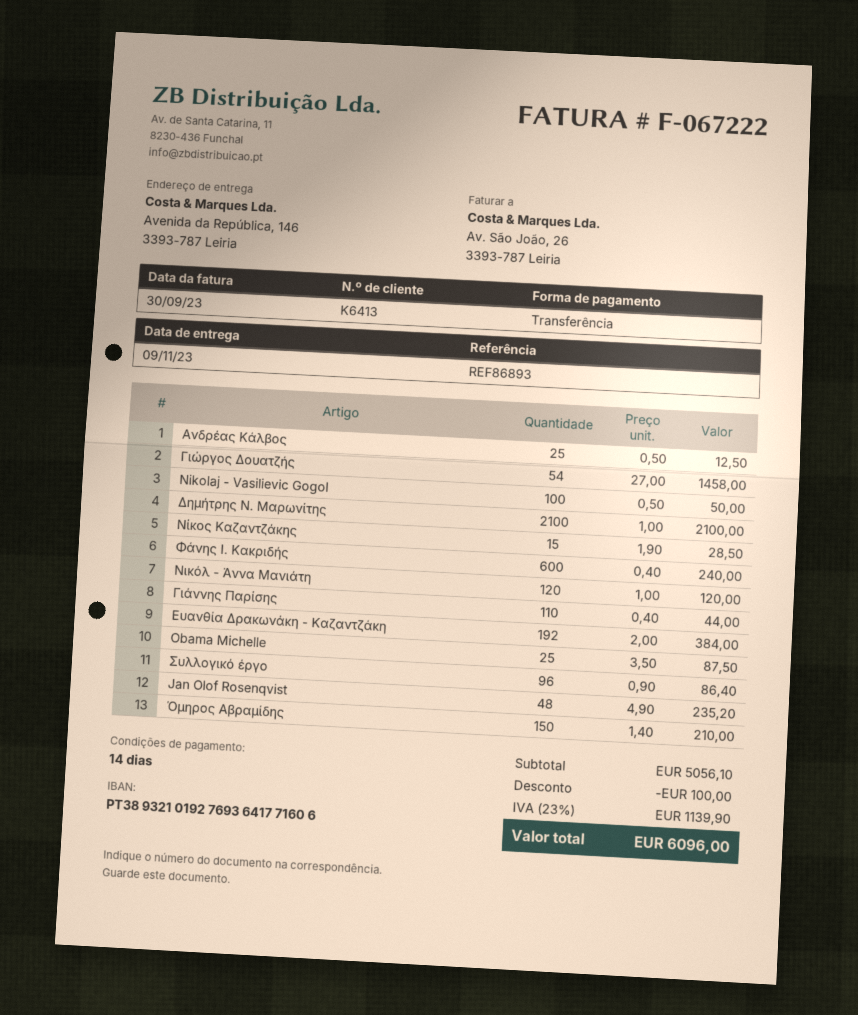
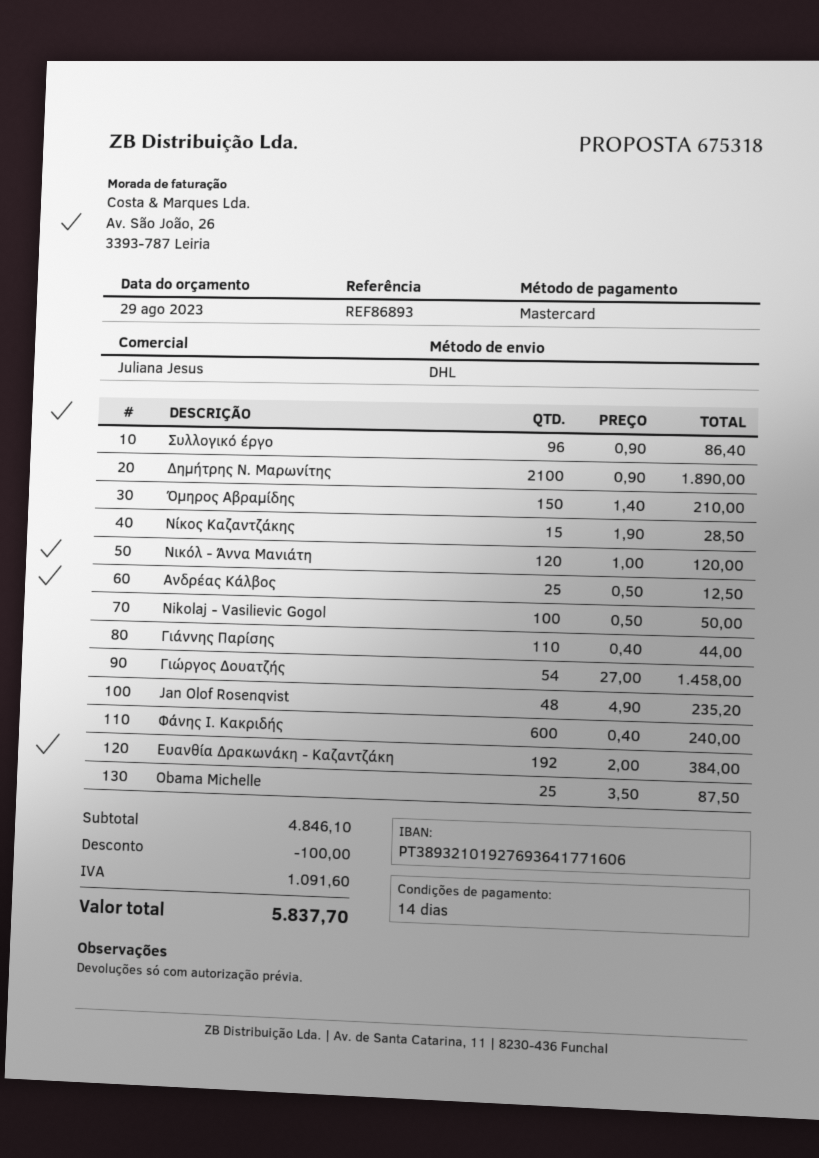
payment method: bank transfer -> Mastercard
Δημήτρης Ν. Μαρωνίτης: 2100 x 1.00 = 2100.00 -> 2100 x 0.90 = 1890.00
subtotal: 5056.10 -> 4846.10
tax: 1139.90 -> 1091.60
total: 6096.00 -> 5837.70

